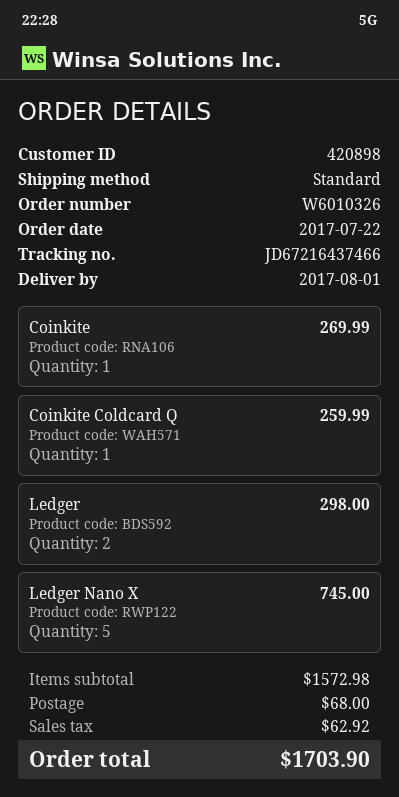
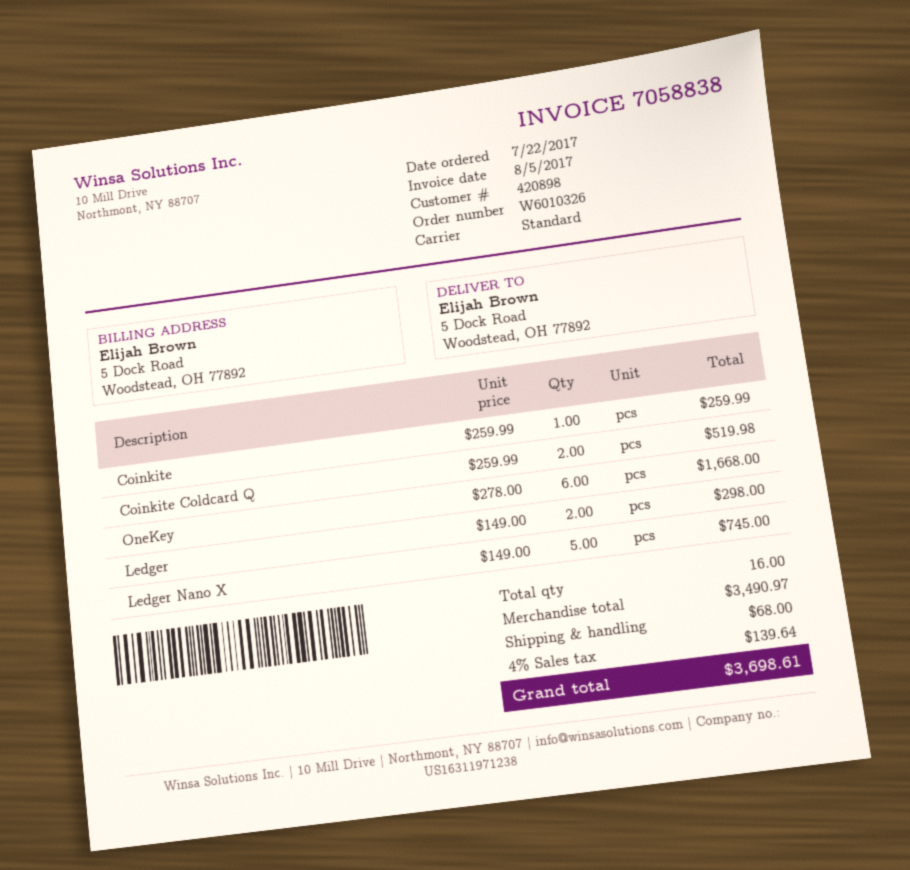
Coinkite: 1 for 269.99 -> 1 for 259.99
Coinkite Coldcard Q: 1 for 259.99 -> 2 for 519.98
OneKey: none -> 6 for 1668.00
subtotal: 1572.98 -> 3490.97
tax: 62.92 -> 139.64
total: 1703.90 -> 3698.61

